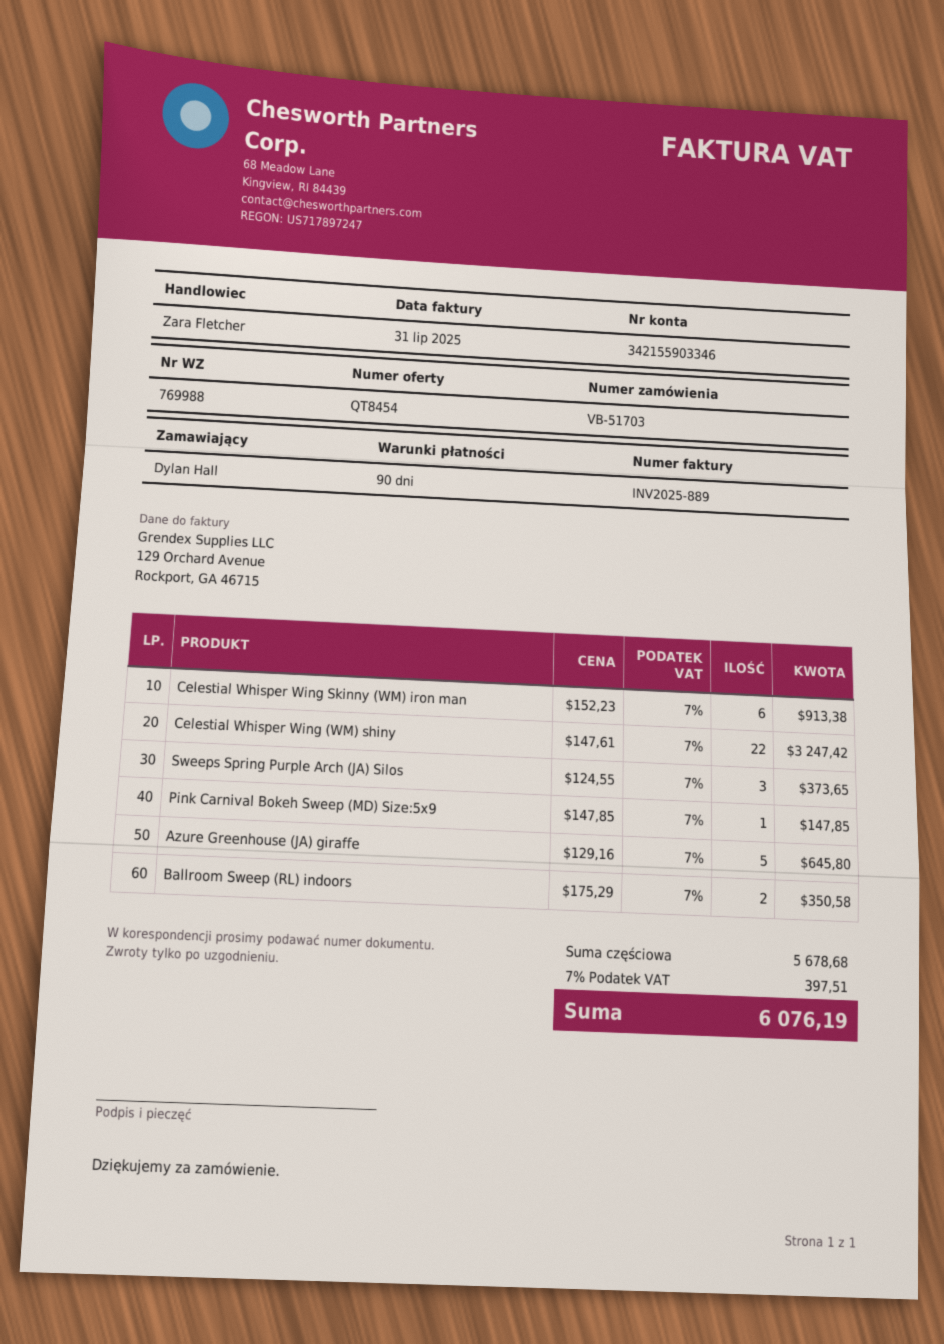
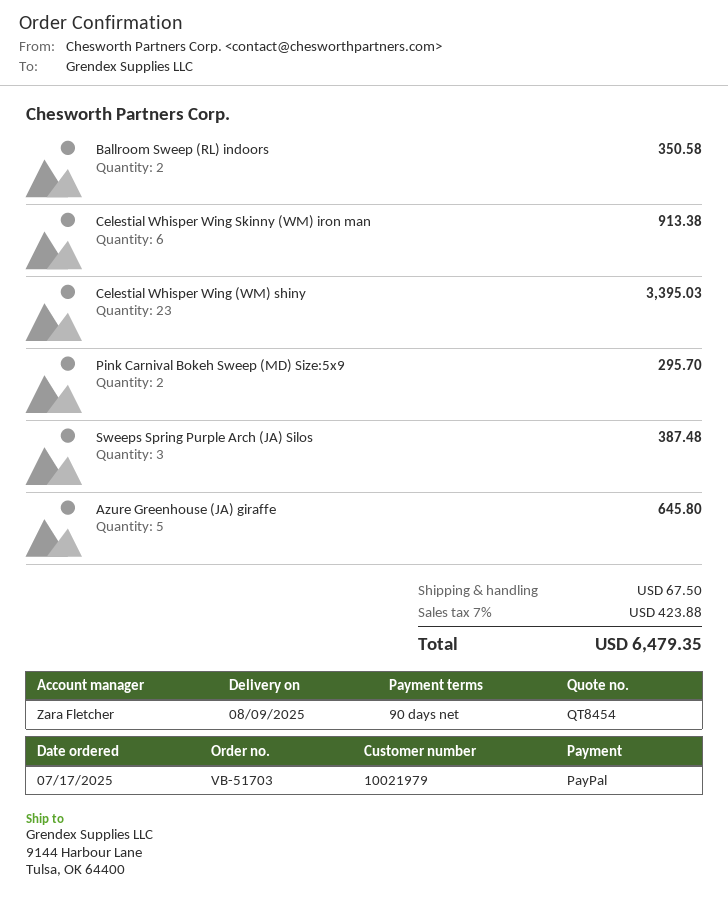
Celestial Whisper Wing (WM) shiny: 22 for 3247.42 -> 23 for 3395.03
Sweeps Spring Purple Arch (JA) Silos: 3 for 373.65 -> 3 for 387.48
Pink Carnival Bokeh Sweep (MD) Size:5x9: 1 for 147.85 -> 2 for 295.70
shipping: none -> 67.50
tax: 7% = 397.51 -> 7% = 423.88
total: 6076.19 -> 6479.35

